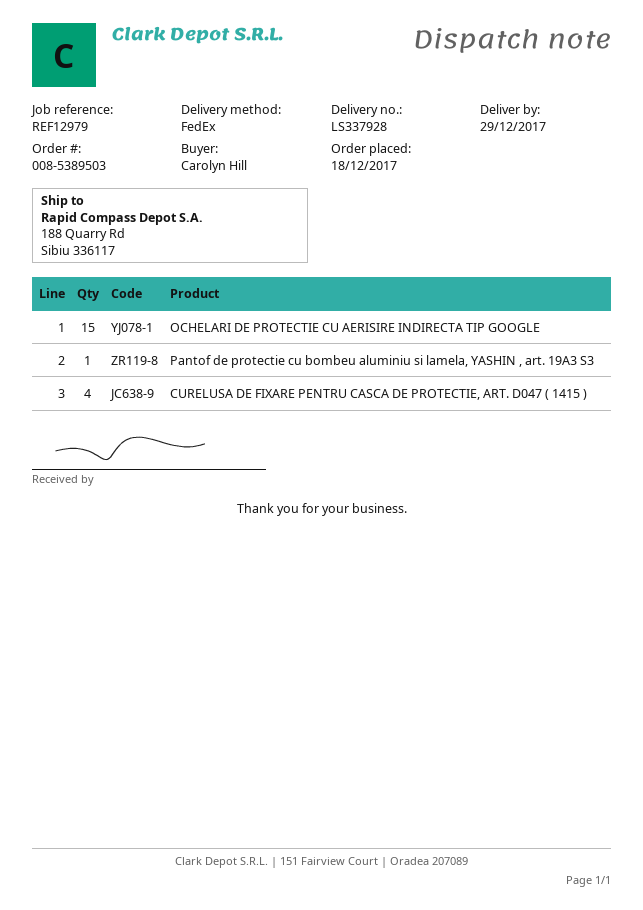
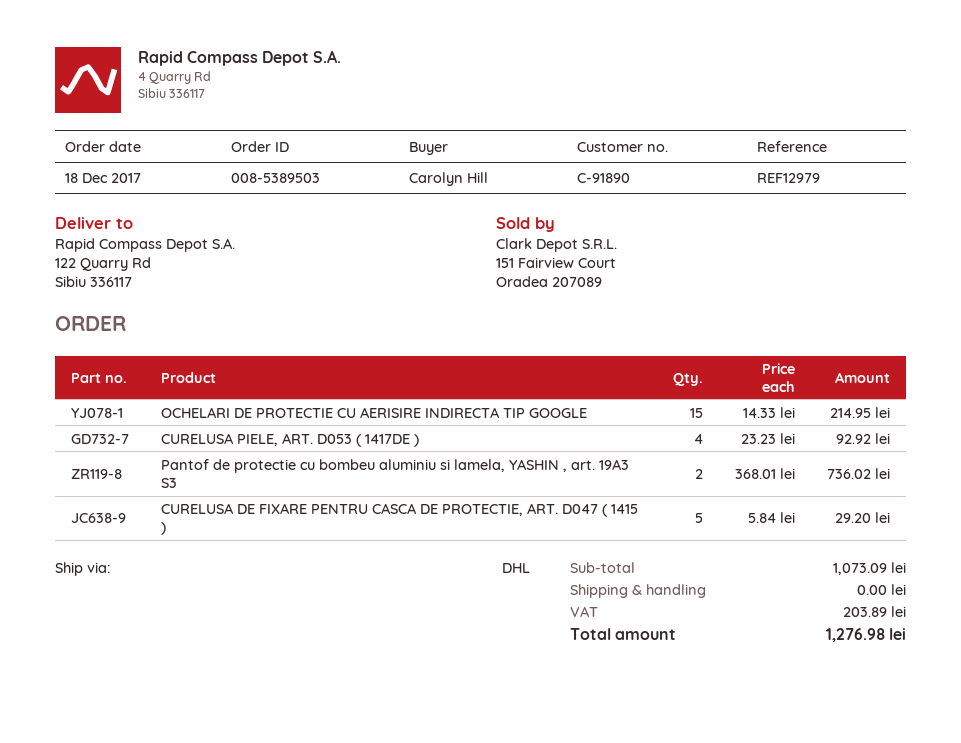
shipping method: FedEx -> DHL
ship to: 188 Quarry Rd, Sibiu 336117 -> 122 Quarry Rd, Sibiu 336117
Pantof de protectie cu bombeu aluminiu si lamela, YASHIN , art. 19A3 S3: 1 -> 2
CURELUSA DE FIXARE PENTRU CASCA DE PROTECTIE, ART. D047 ( 1415 ): 4 -> 5
CURELUSA PIELE, ART. D053 ( 1417DE ): none -> 4

